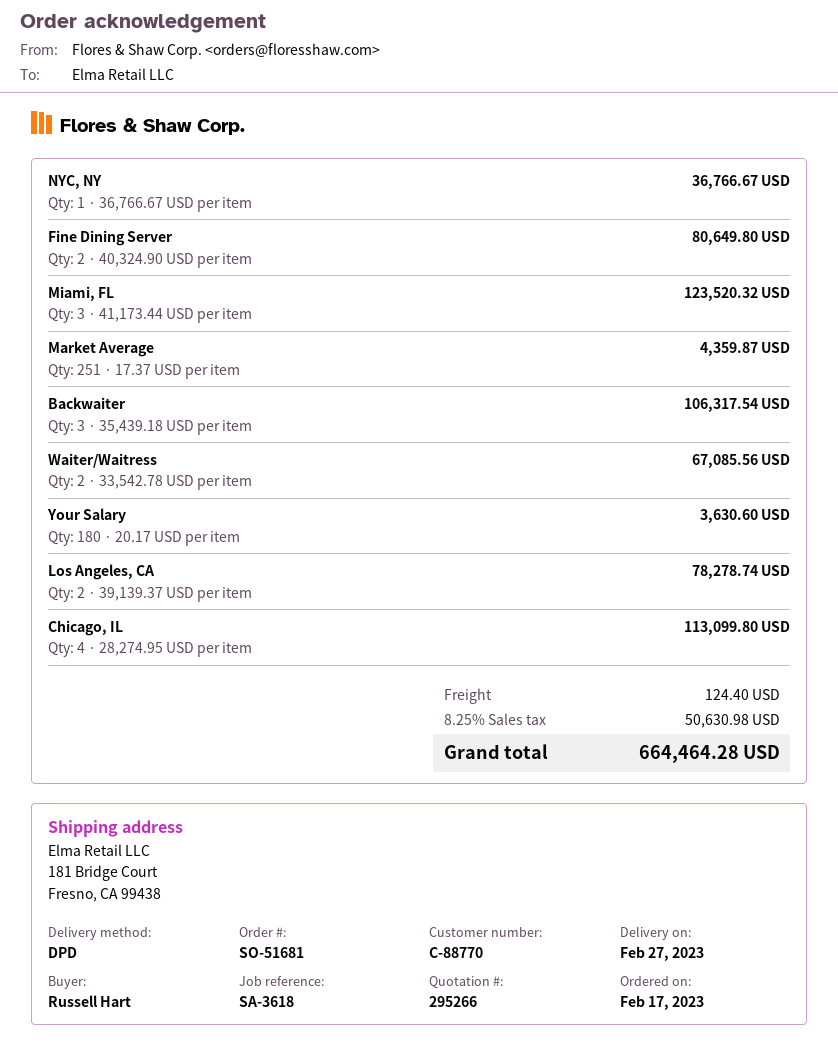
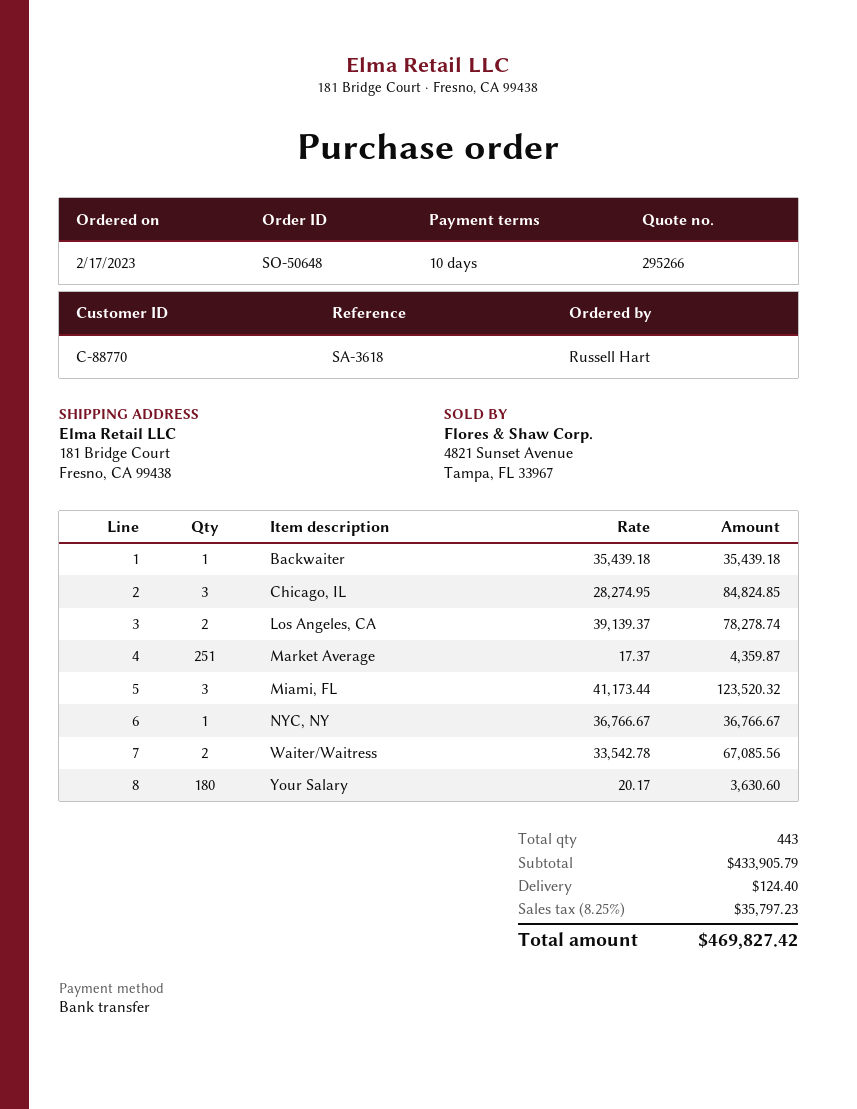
order number: SO-51681 -> SO-50648
Fine Dining Server: 2 x 40324.90 = 80649.80 -> none
Backwaiter: 3 x 35439.18 = 106317.54 -> 1 x 35439.18 = 35439.18
Chicago, IL: 4 x 28274.95 = 113099.80 -> 3 x 28274.95 = 84824.85
tax: 8.25% = 50630.98 -> 8.25% = 35797.23
total: 664464.28 -> 469827.42

